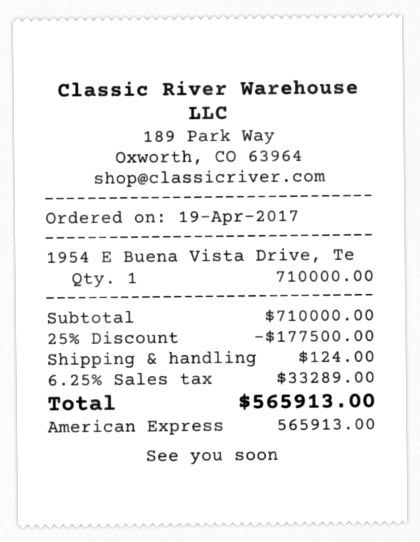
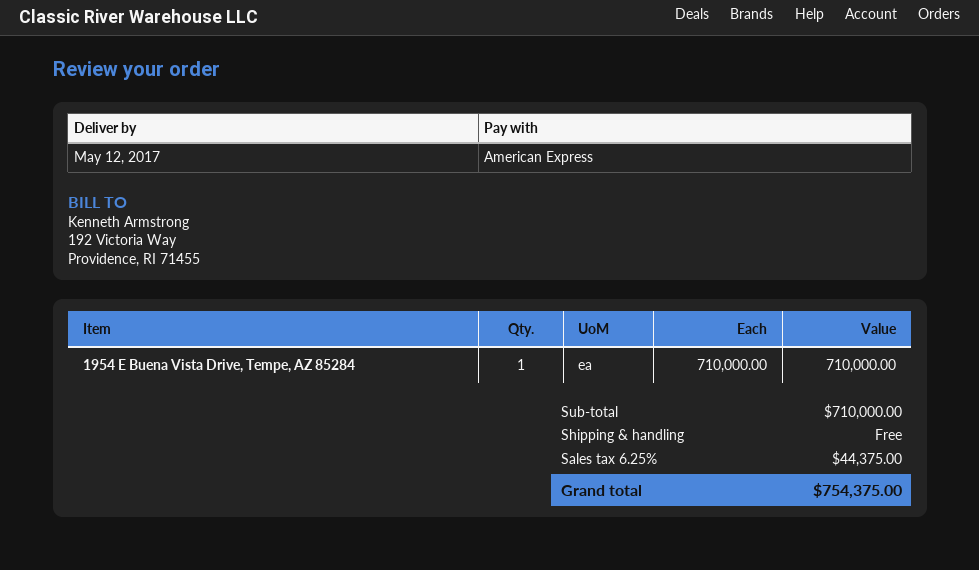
discount: 25% = 177500.00 -> none
shipping: 124.00 -> 0.00
tax: 6.25% = 33289.00 -> 6.25% = 44375.00
total: 565913.00 -> 754375.00

